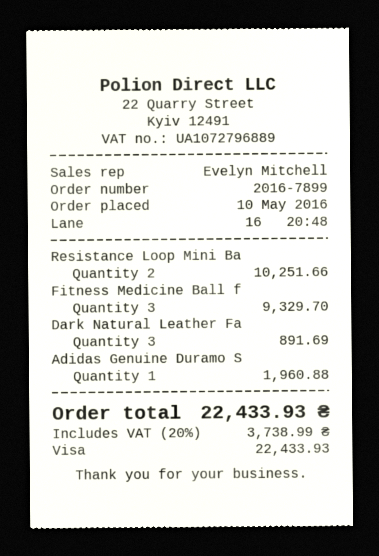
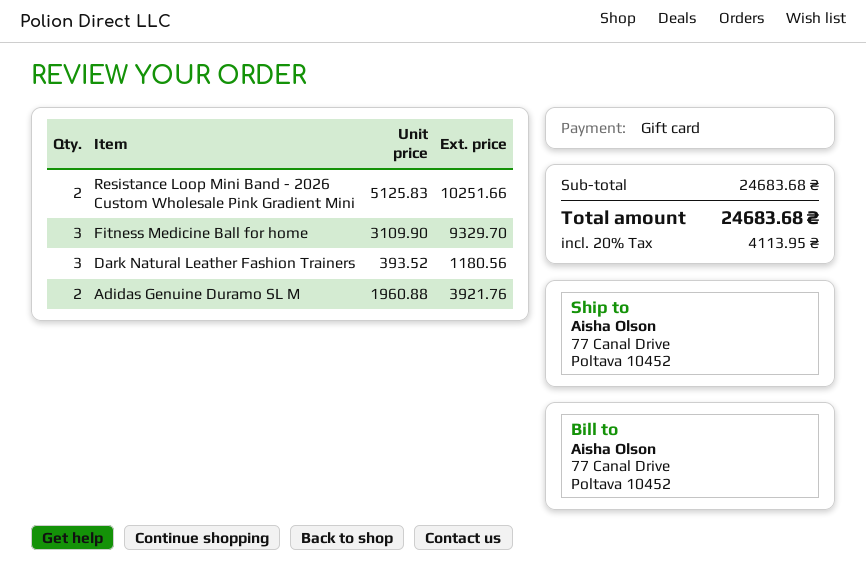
payment method: Visa -> gift card
Dark Natural Leather Fa: 3 for 891.69 -> 3 for 1180.56
Adidas Genuine Duramo S: 1 for 1960.88 -> 2 for 3921.76
tax: 20% = 3738.99 -> 20% = 4113.95
total: 22433.93 -> 24683.68

